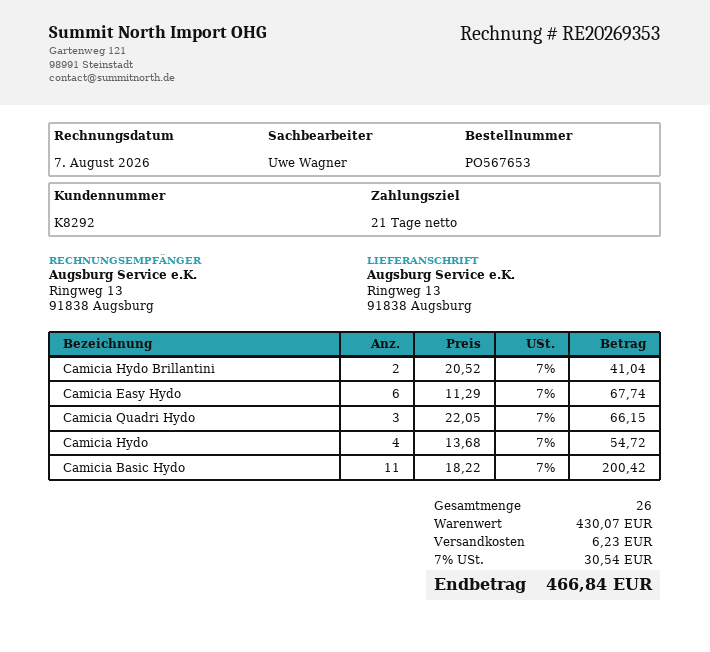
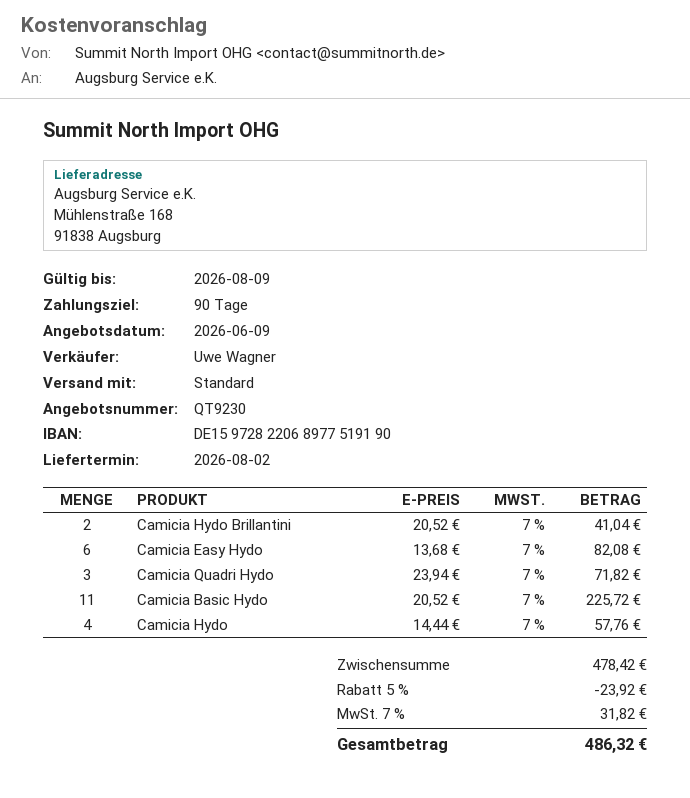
payment terms: 21 days -> 90 days
ship to: Ringweg 13, 91838 Augsburg -> Mühlenstraße 168, 91838 Augsburg
Camicia Easy Hydo: 6 x 11.29 = 67.74 -> 6 x 13.68 = 82.08
Camicia Quadri Hydo: 3 x 22.05 = 66.15 -> 3 x 23.94 = 71.82
Camicia Hydo: 4 x 13.68 = 54.72 -> 4 x 14.44 = 57.76
Camicia Basic Hydo: 11 x 18.22 = 200.42 -> 11 x 20.52 = 225.72
subtotal: 430.07 -> 478.42
discount: none -> 5% = 23.92
shipping: 6.23 -> none
tax: 7% = 30.54 -> 7% = 31.82
total: 466.84 -> 486.32

